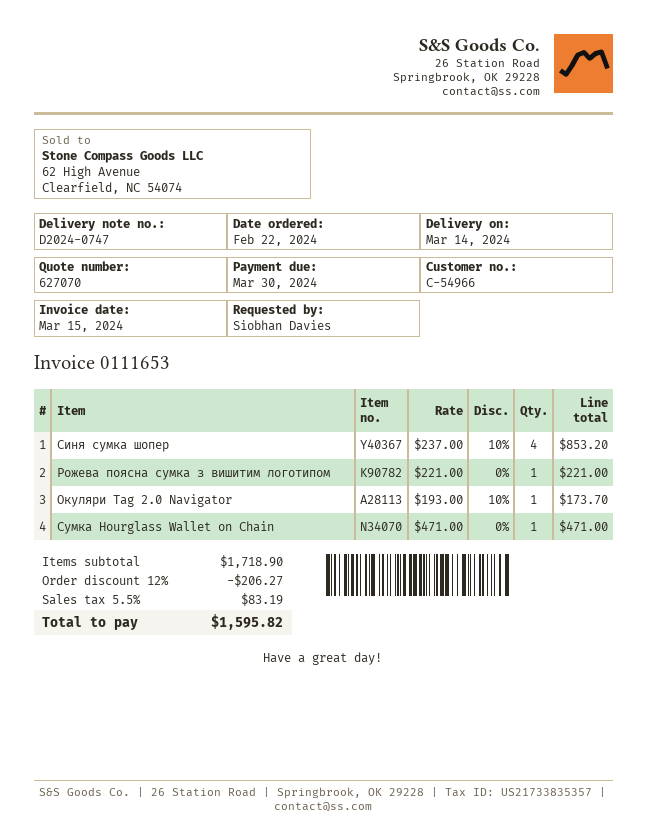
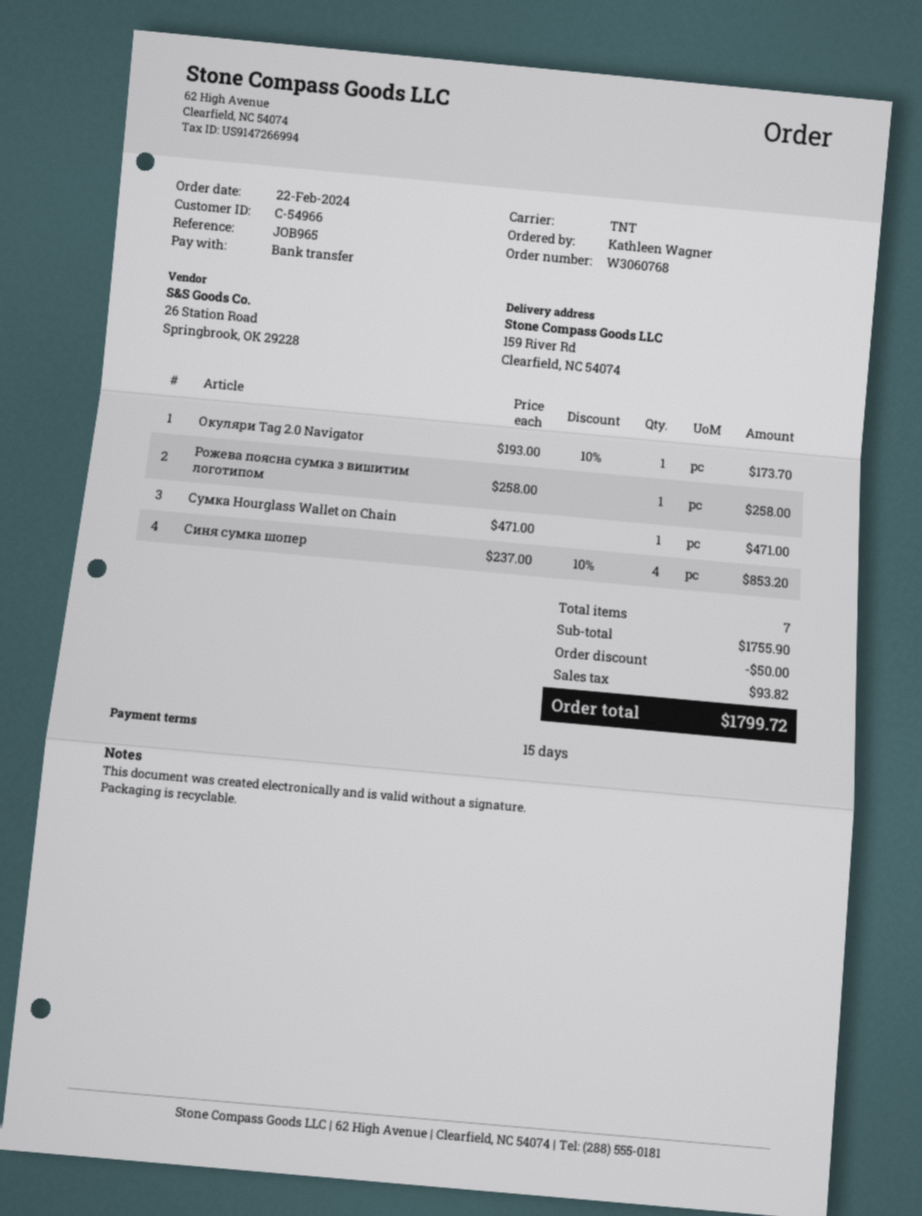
ordered by: Siobhan Davies -> Kathleen Wagner
Рожева поясна сумка з вишитим логотипом: 1 x 221.00 = 221.00 -> 1 x 258.00 = 258.00
subtotal: 1718.90 -> 1755.90
discount: 206.27 -> 50.00
tax: 83.19 -> 93.82
total: 1595.82 -> 1799.72

